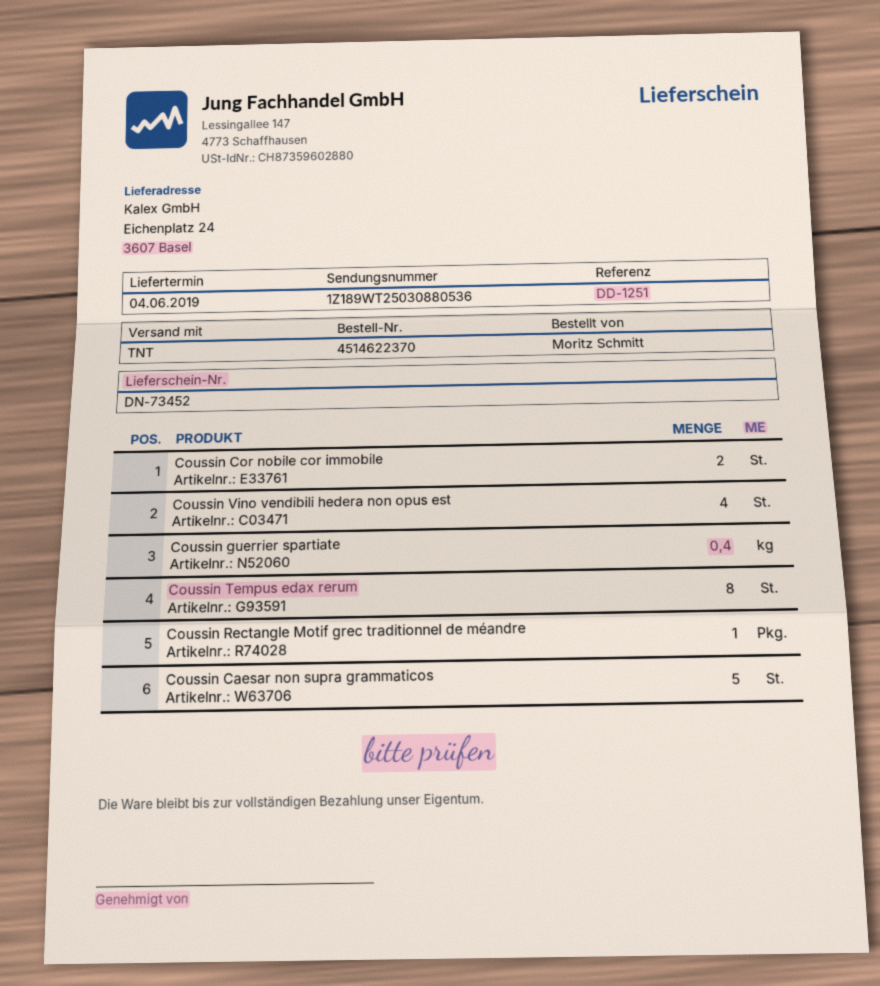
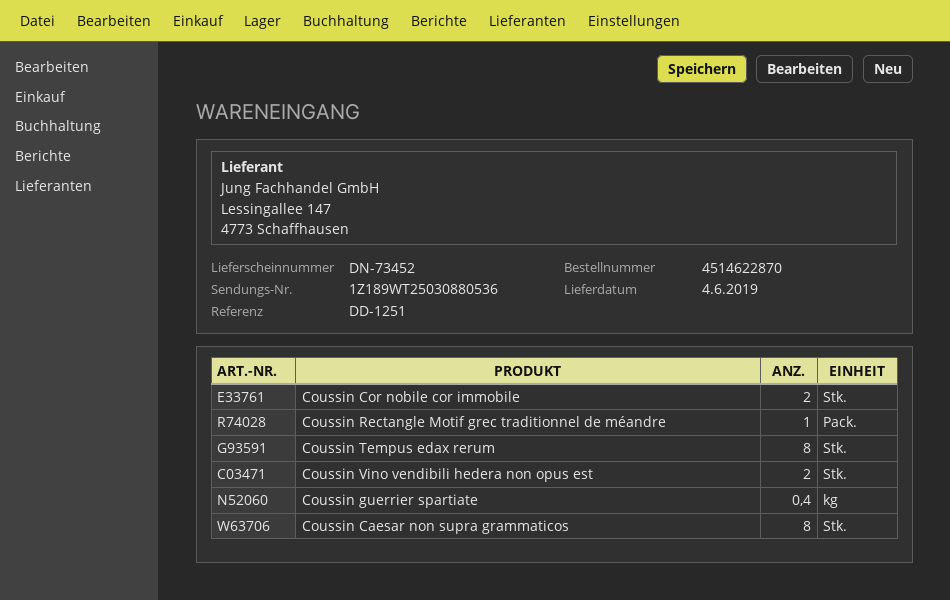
order number: 4514622370 -> 4514622870
Coussin Vino vendibili hedera non opus est: 4 -> 2
Coussin Caesar non supra grammaticos: 5 -> 8

